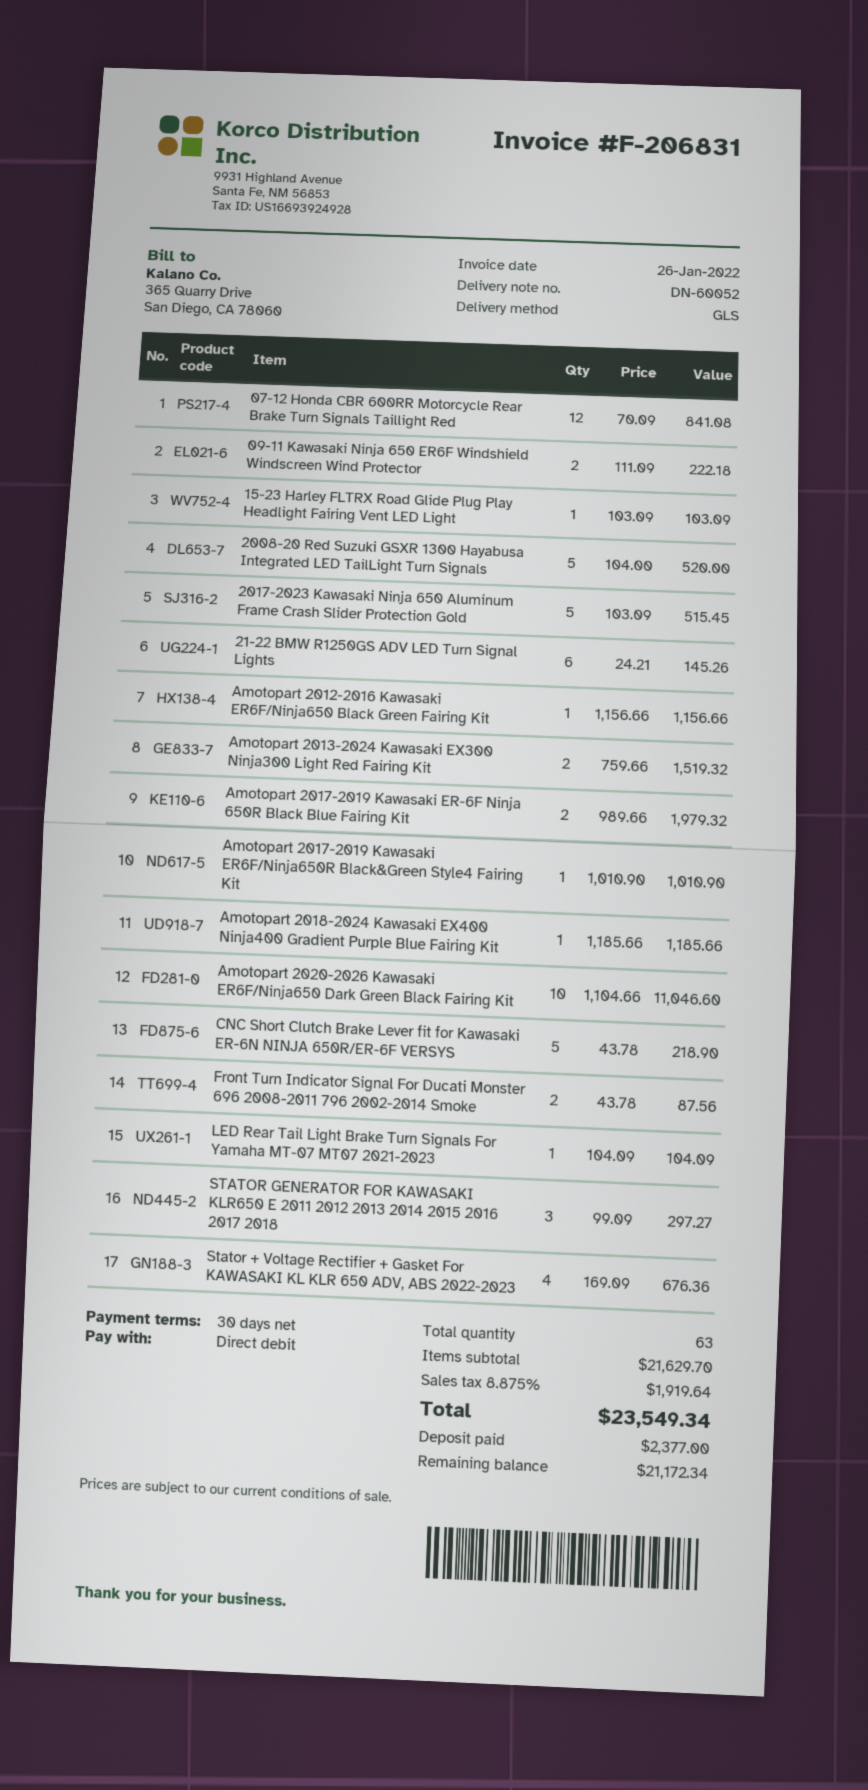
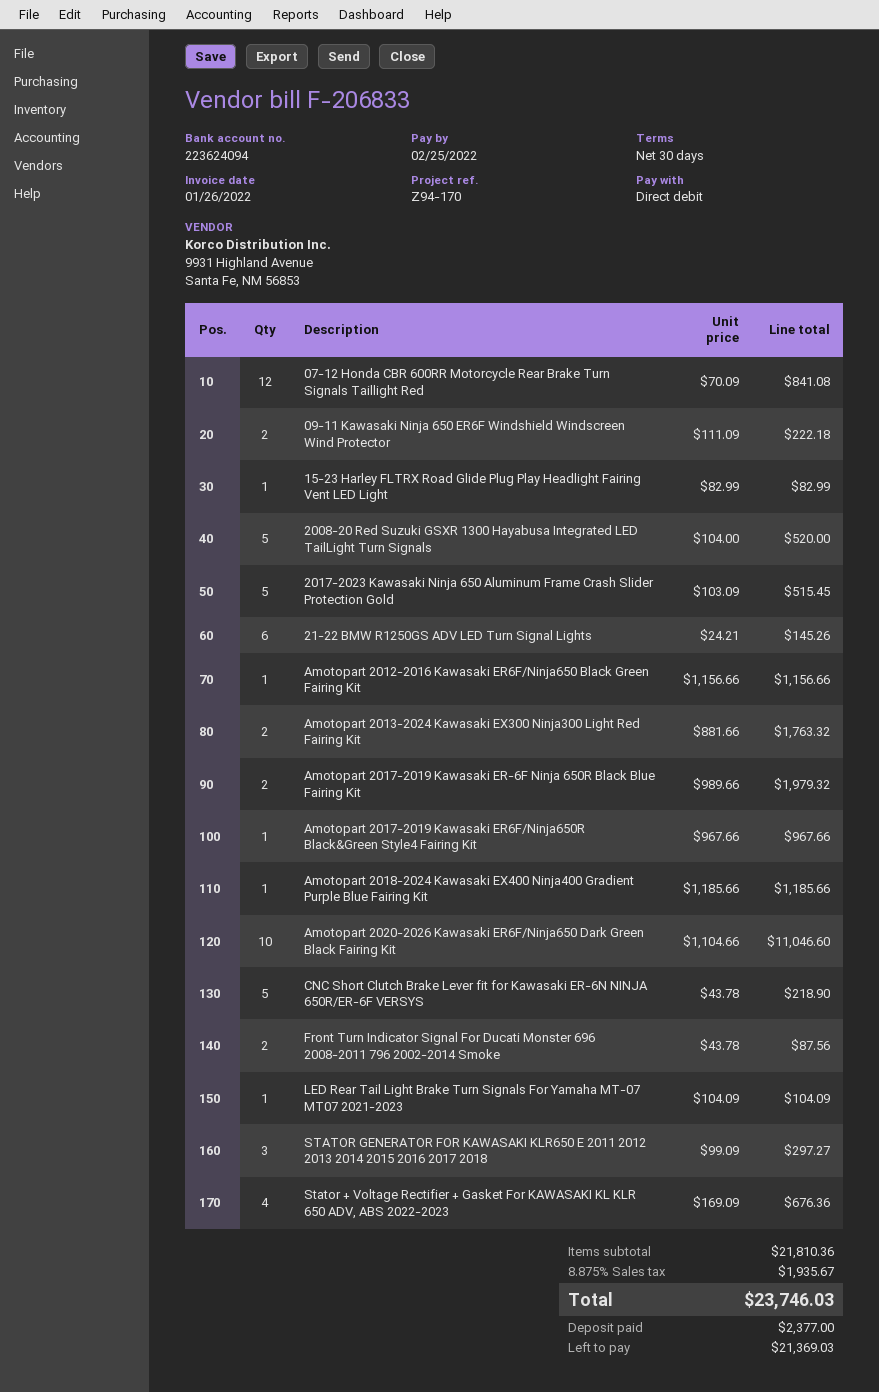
invoice number: F-206831 -> F-206833
15-23 Harley FLTRX Road Glide Plug Play Headlight Fairing Vent LED Light: 1 x 103.09 = 103.09 -> 1 x 82.99 = 82.99
Amotopart 2013-2024 Kawasaki EX300 Ninja300 Light Red Fairing Kit: 2 x 759.66 = 1519.32 -> 2 x 881.66 = 1763.32
Amotopart 2017-2019 Kawasaki ER6F/Ninja650R Black&Green Style4 Fairing Kit: 1 x 1010.90 = 1010.90 -> 1 x 967.66 = 967.66
subtotal: 21629.70 -> 21810.36
tax: 8.875% = 1919.64 -> 8.875% = 1935.67
total: 23549.34 -> 23746.03
balance: 21172.34 -> 21369.03

